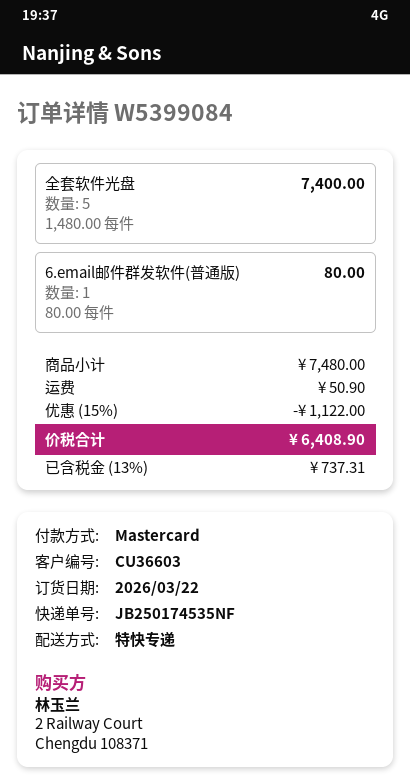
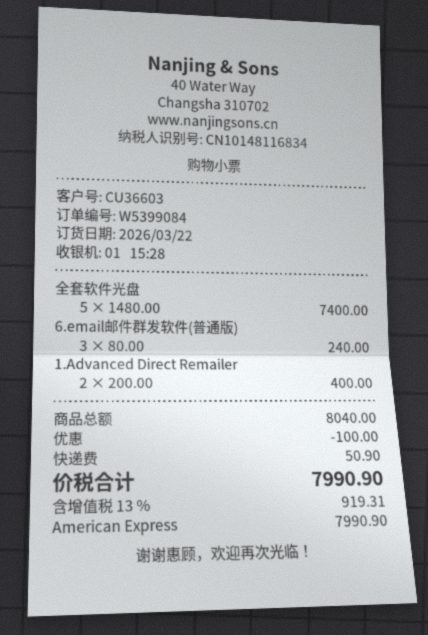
payment method: Mastercard -> American Express
6.email邮件群发软件(普通版): 1 x 80.00 = 80.00 -> 3 x 80.00 = 240.00
1.Advanced Direct Remailer: none -> 2 x 200.00 = 400.00
subtotal: 7480.00 -> 8040.00
discount: 1122.00 -> 100.00
tax: 13% = 737.31 -> 13% = 919.31
total: 6408.90 -> 7990.90

